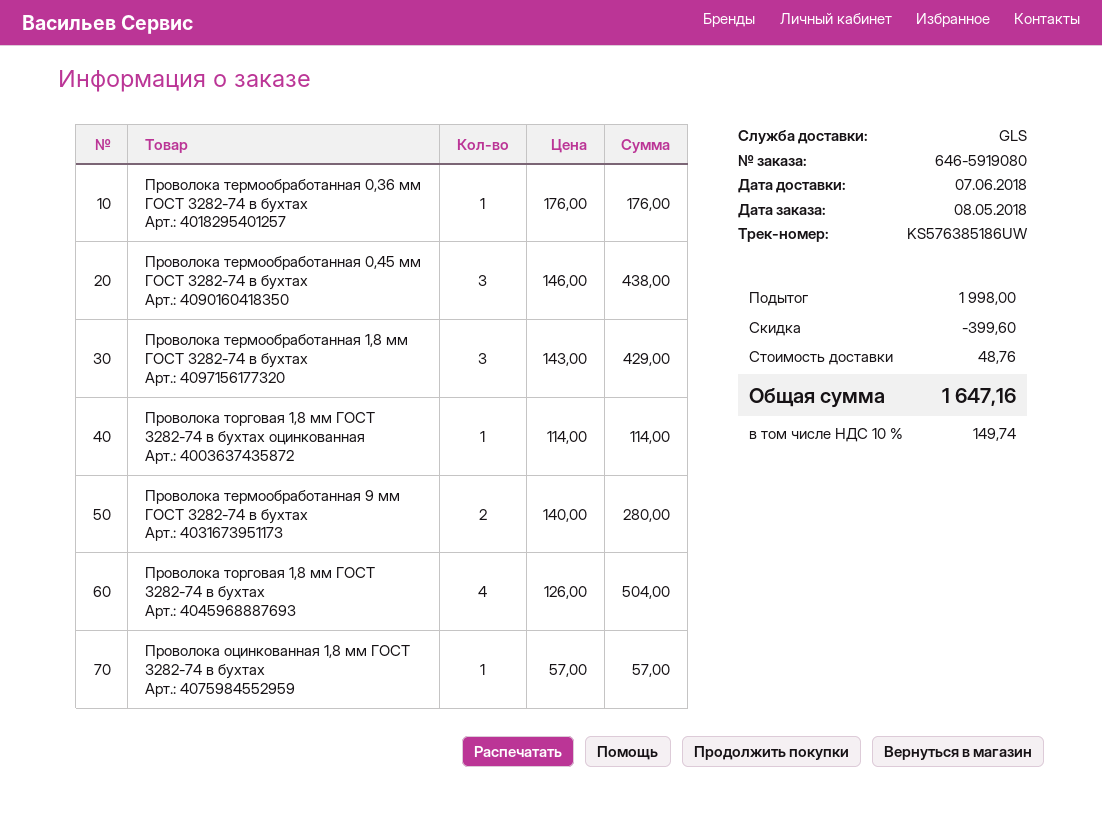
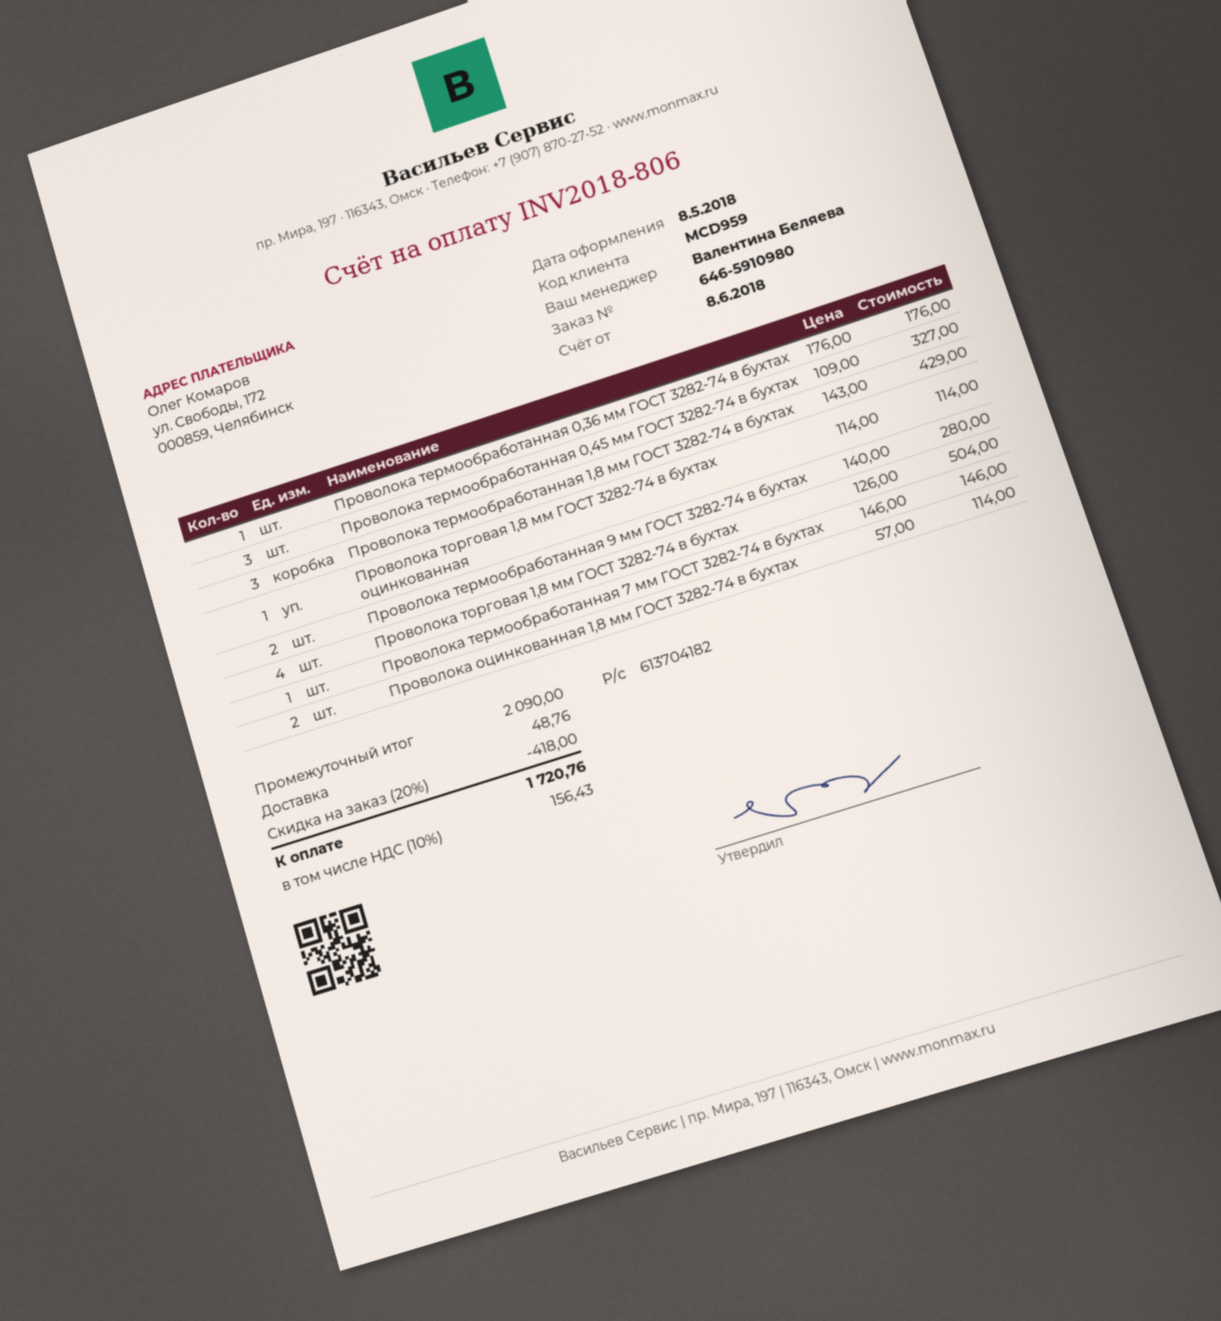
order number: 646-5919080 -> 646-5910980
Проволока термообработанная 0,45 мм ГОСТ 3282-74 в бухтах: 3 x 146.00 = 438.00 -> 3 x 109.00 = 327.00
Проволока оцинкованная 1,8 мм ГОСТ 3282-74 в бухтах: 1 x 57.00 = 57.00 -> 2 x 57.00 = 114.00
Проволока термообработанная 7 мм ГОСТ 3282-74 в бухтах: none -> 1 x 146.00 = 146.00
subtotal: 1998.00 -> 2090.00
discount: 399.60 -> 418.00
tax: 10% = 149.74 -> 10% = 156.43
total: 1647.16 -> 1720.76

